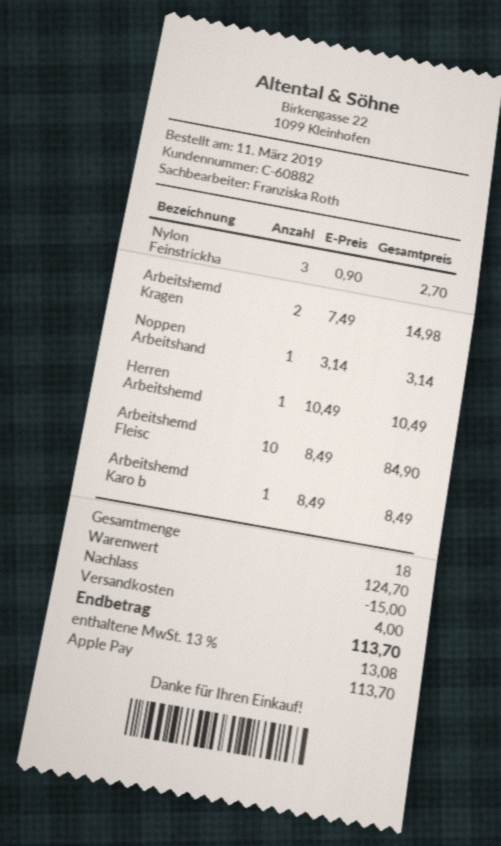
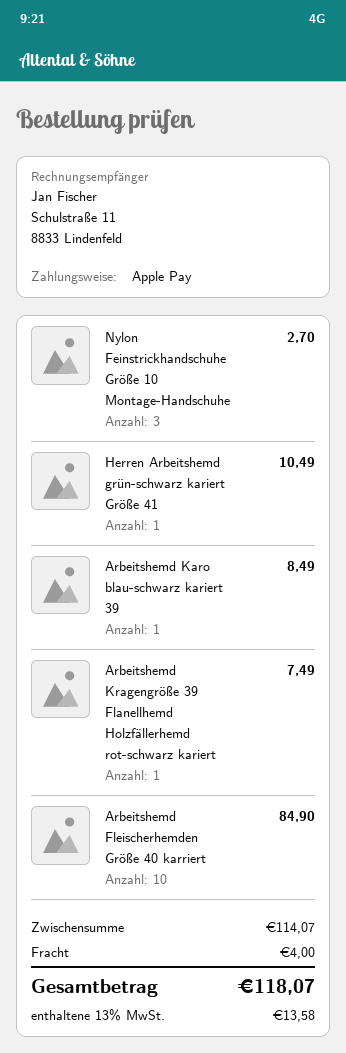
Arbeitshemd Kragen: 2 for 14.98 -> 1 for 7.49
Noppen Arbeitshand: 1 for 3.14 -> none
subtotal: 124.70 -> 114.07
discount: 15.00 -> none
tax: 13% = 13.08 -> 13% = 13.58
total: 113.70 -> 118.07

